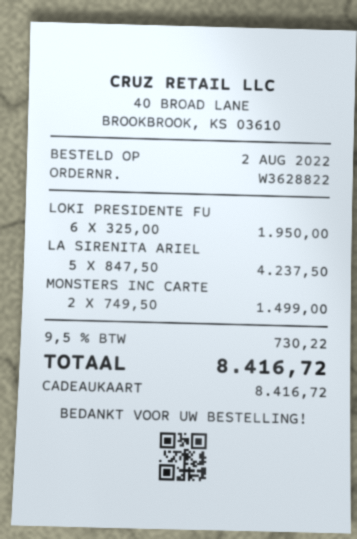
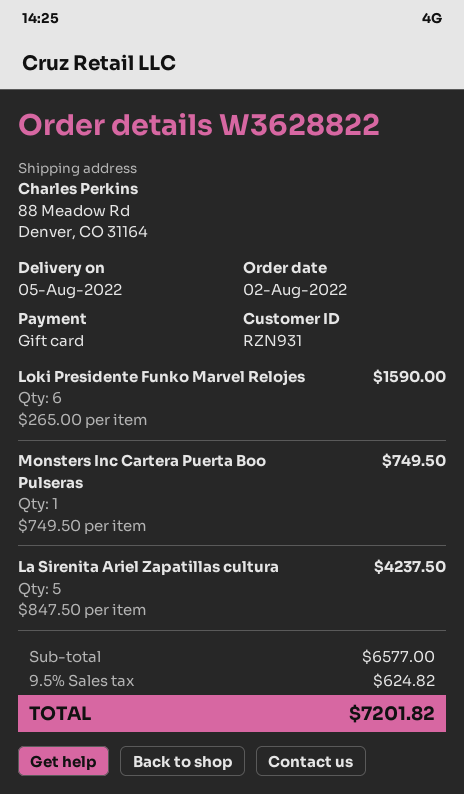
LOKI PRESIDENTE FU: 6 x 325.00 = 1950.00 -> 6 x 265.00 = 1590.00
MONSTERS INC CARTE: 2 x 749.50 = 1499.00 -> 1 x 749.50 = 749.50
tax: 9.5% = 730.22 -> 9.5% = 624.82
total: 8416.72 -> 7201.82

